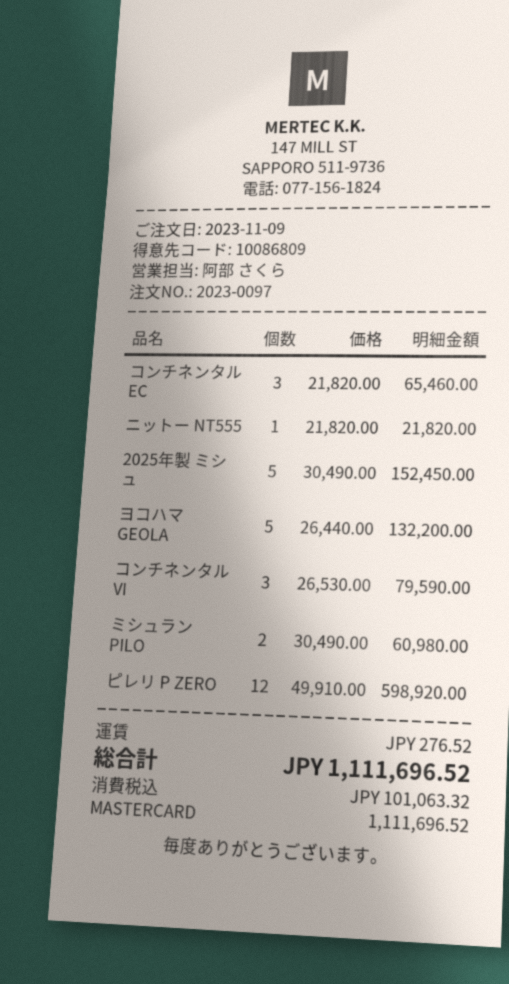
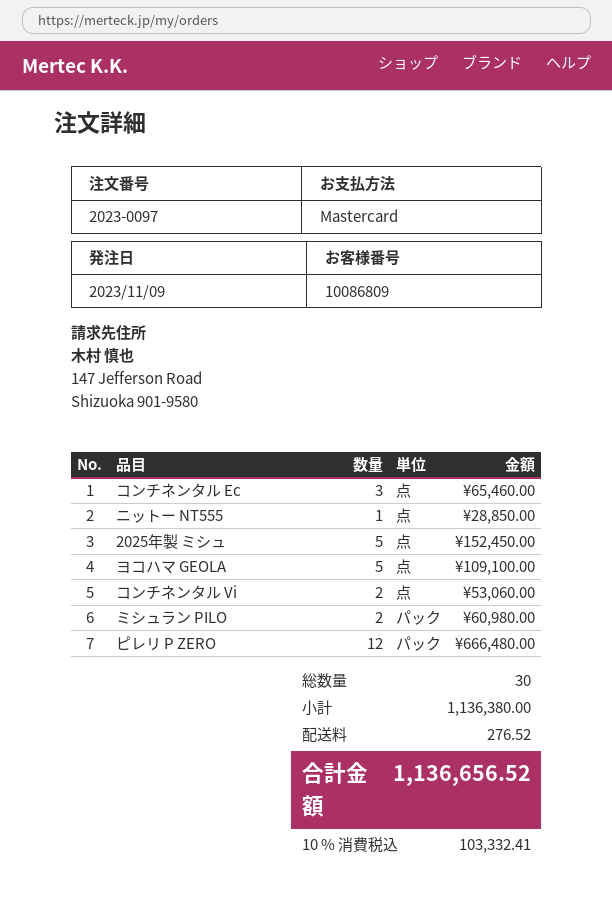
ニットー NT555: 1 for 21820.00 -> 1 for 28850.00
ヨコハマ GEOLA: 5 for 132200.00 -> 5 for 109100.00
コンチネンタル VI: 3 for 79590.00 -> 2 for 53060.00
ピレリ P ZERO: 12 for 598920.00 -> 12 for 666480.00
tax: 101063.32 -> 103332.41
total: 1111696.52 -> 1136656.52

